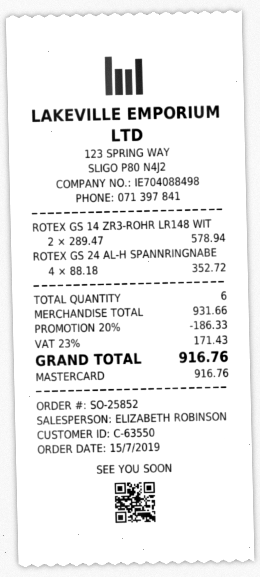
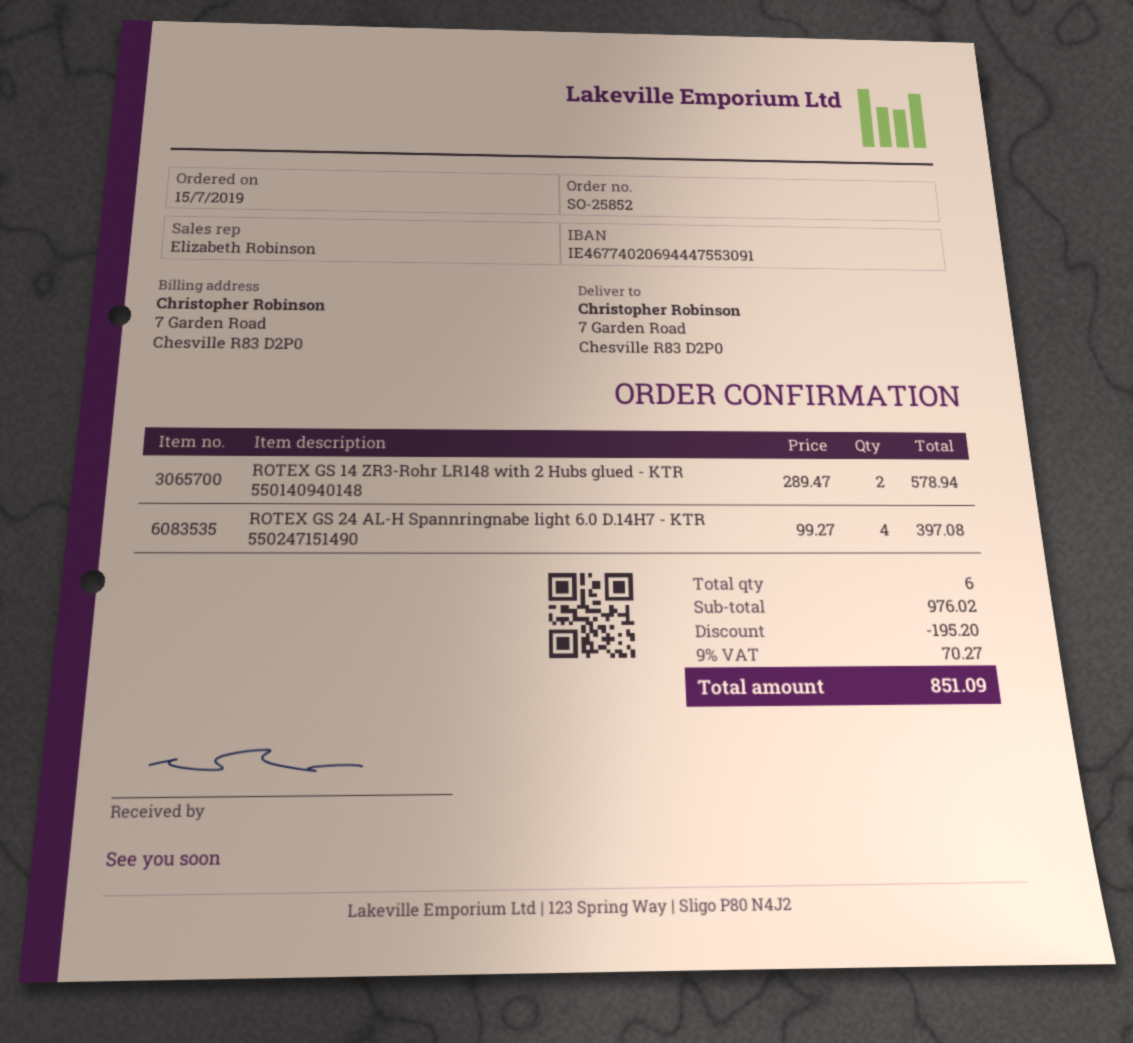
ROTEX GS 24 AL-H SPANNRINGNABE: 4 x 88.18 = 352.72 -> 4 x 99.27 = 397.08
subtotal: 931.66 -> 976.02
discount: 186.33 -> 195.20
tax: 23% = 171.43 -> 9% = 70.27
total: 916.76 -> 851.09

